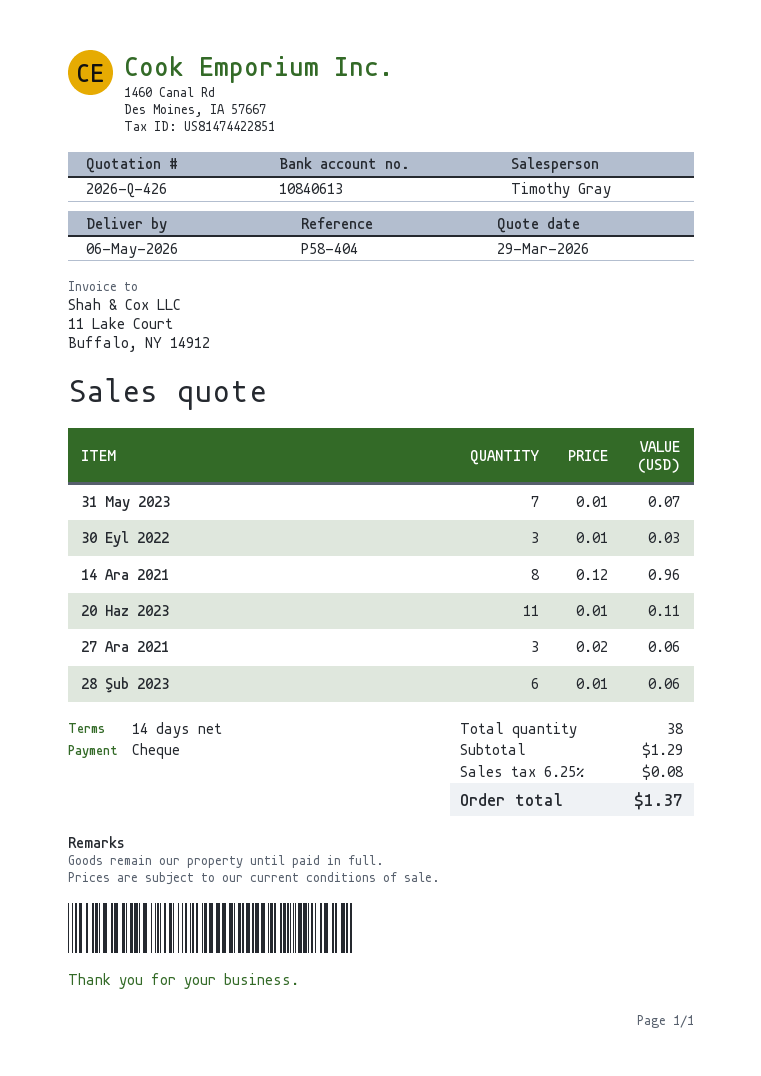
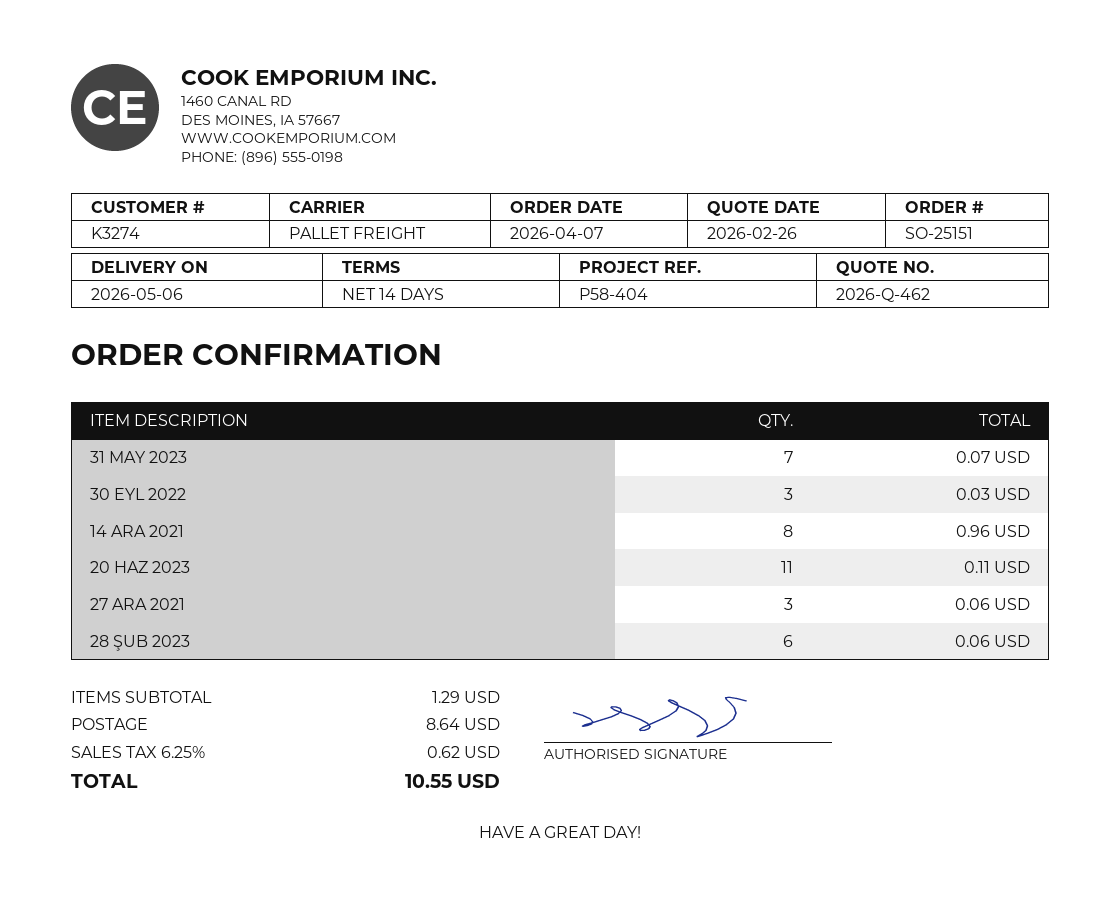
quote number: 2026-Q-426 -> 2026-Q-462
quote date: 2026-03-29 -> 2026-02-26
shipping: none -> 8.64
tax: 6.25% = 0.08 -> 6.25% = 0.62
total: 1.37 -> 10.55

